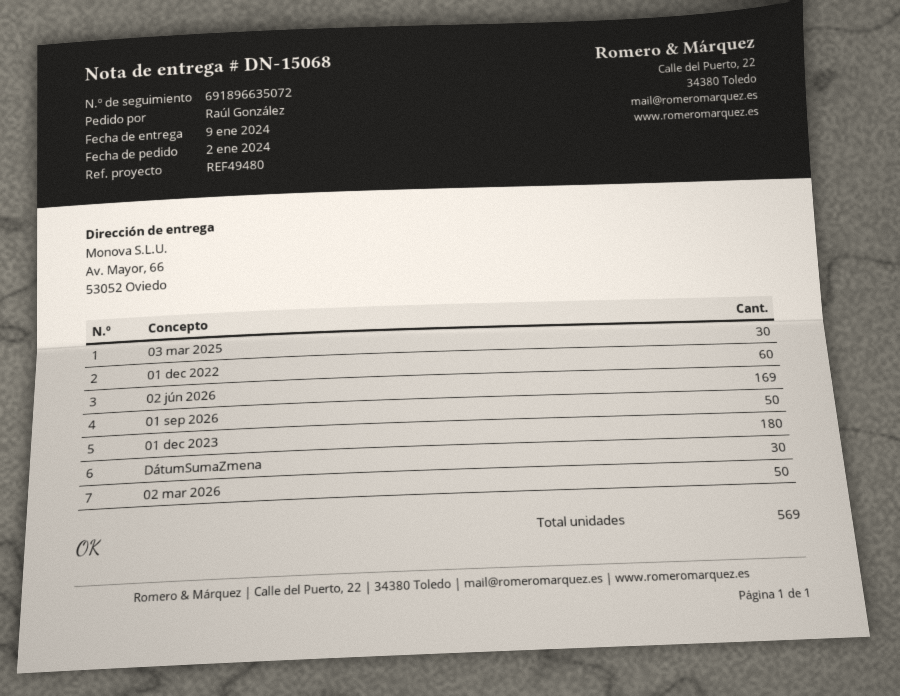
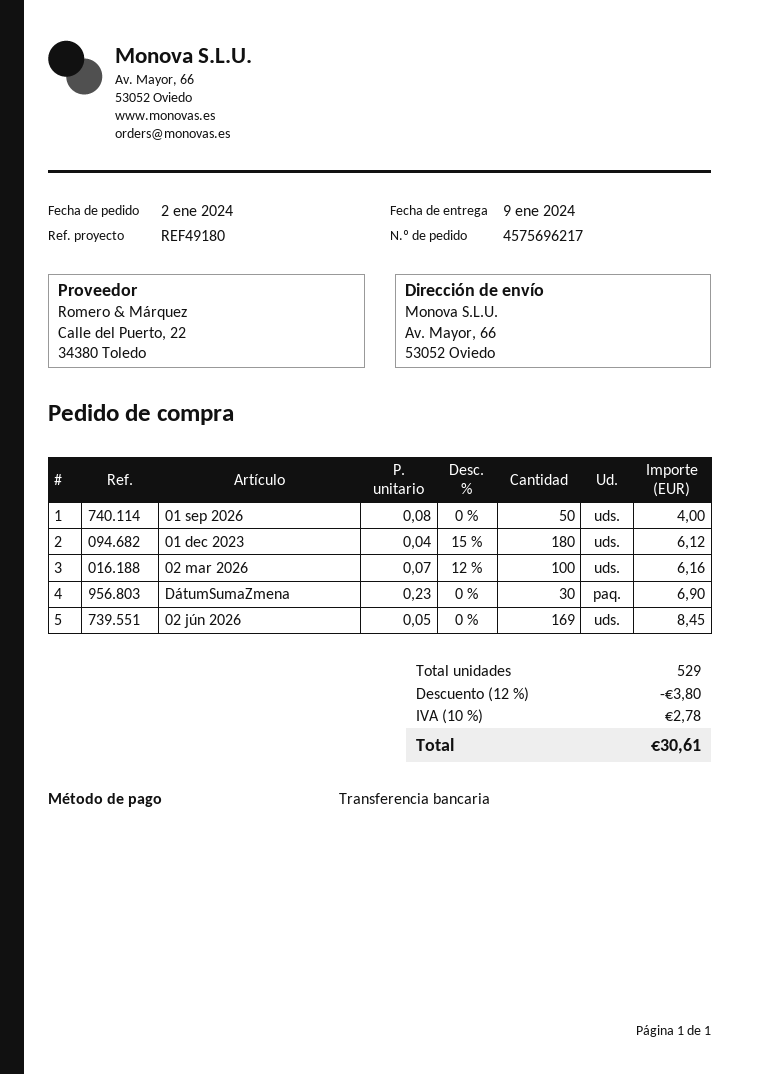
reference: REF49480 -> REF49180
03 mar 2025: 30 -> none
01 dec 2022: 60 -> none
02 mar 2026: 50 -> 100
total quantity: 569 -> 529

